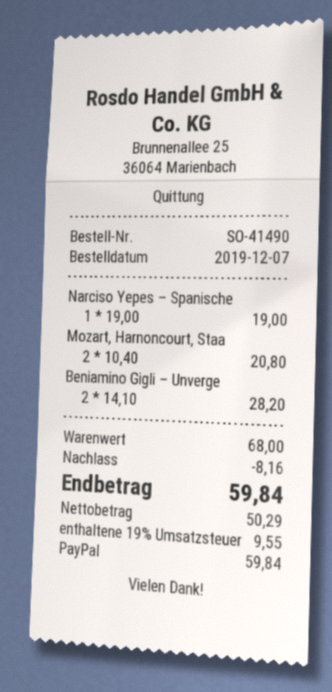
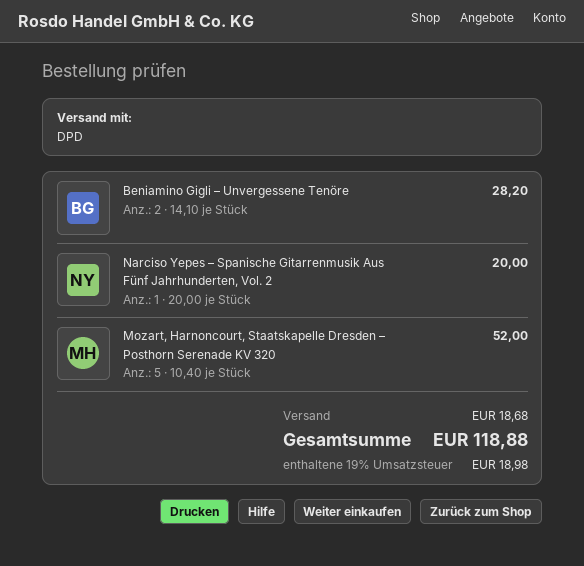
Narciso Yepes – Spanische: 1 x 19.00 = 19.00 -> 1 x 20.00 = 20.00
Mozart, Harnoncourt, Staa: 2 x 10.40 = 20.80 -> 5 x 10.40 = 52.00
discount: 8.16 -> none
shipping: none -> 18.68
tax: 19% = 9.55 -> 19% = 18.98
total: 59.84 -> 118.88

